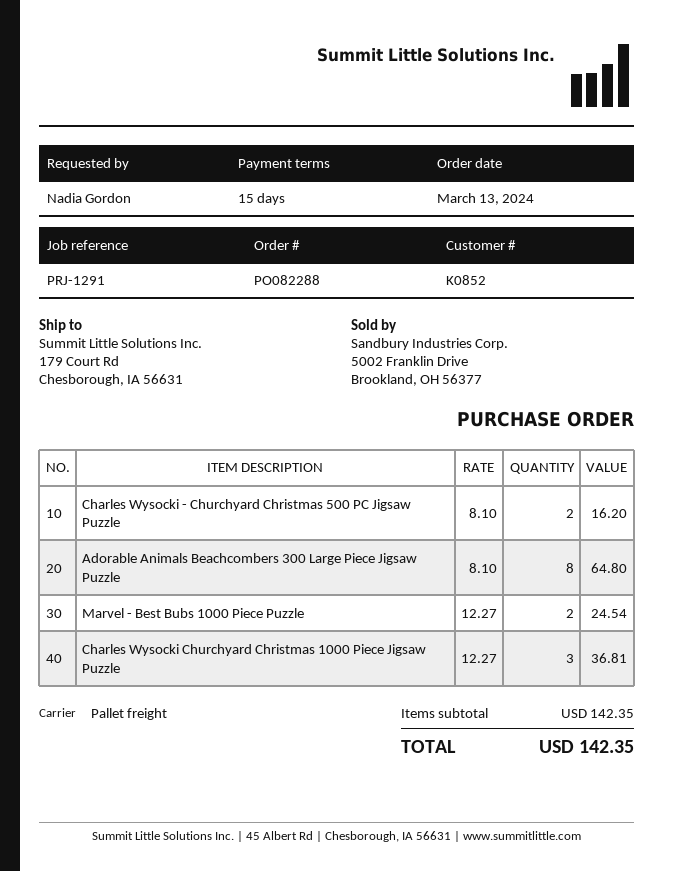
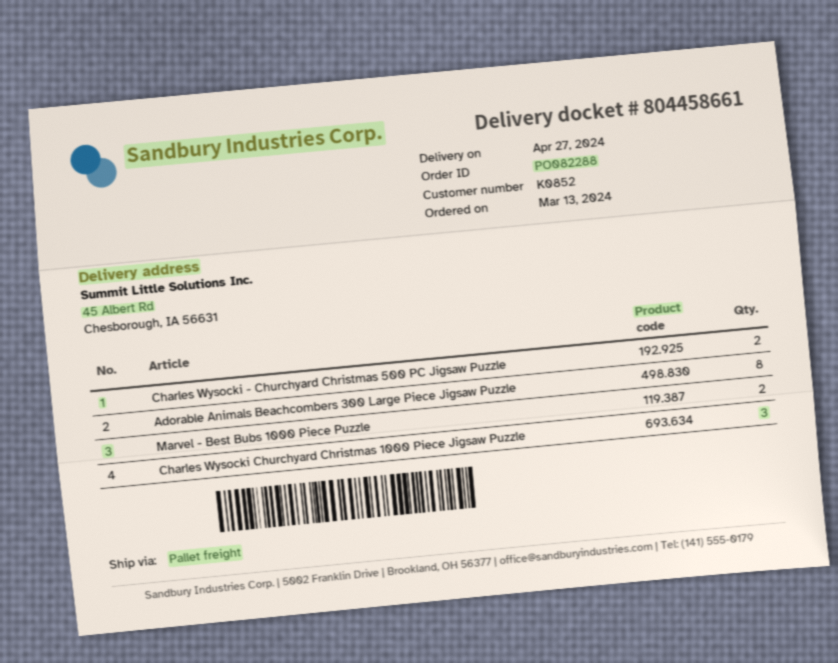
ship to: 179 Court Rd, Chesborough, IA 56631 -> 45 Albert Rd, Chesborough, IA 56631

